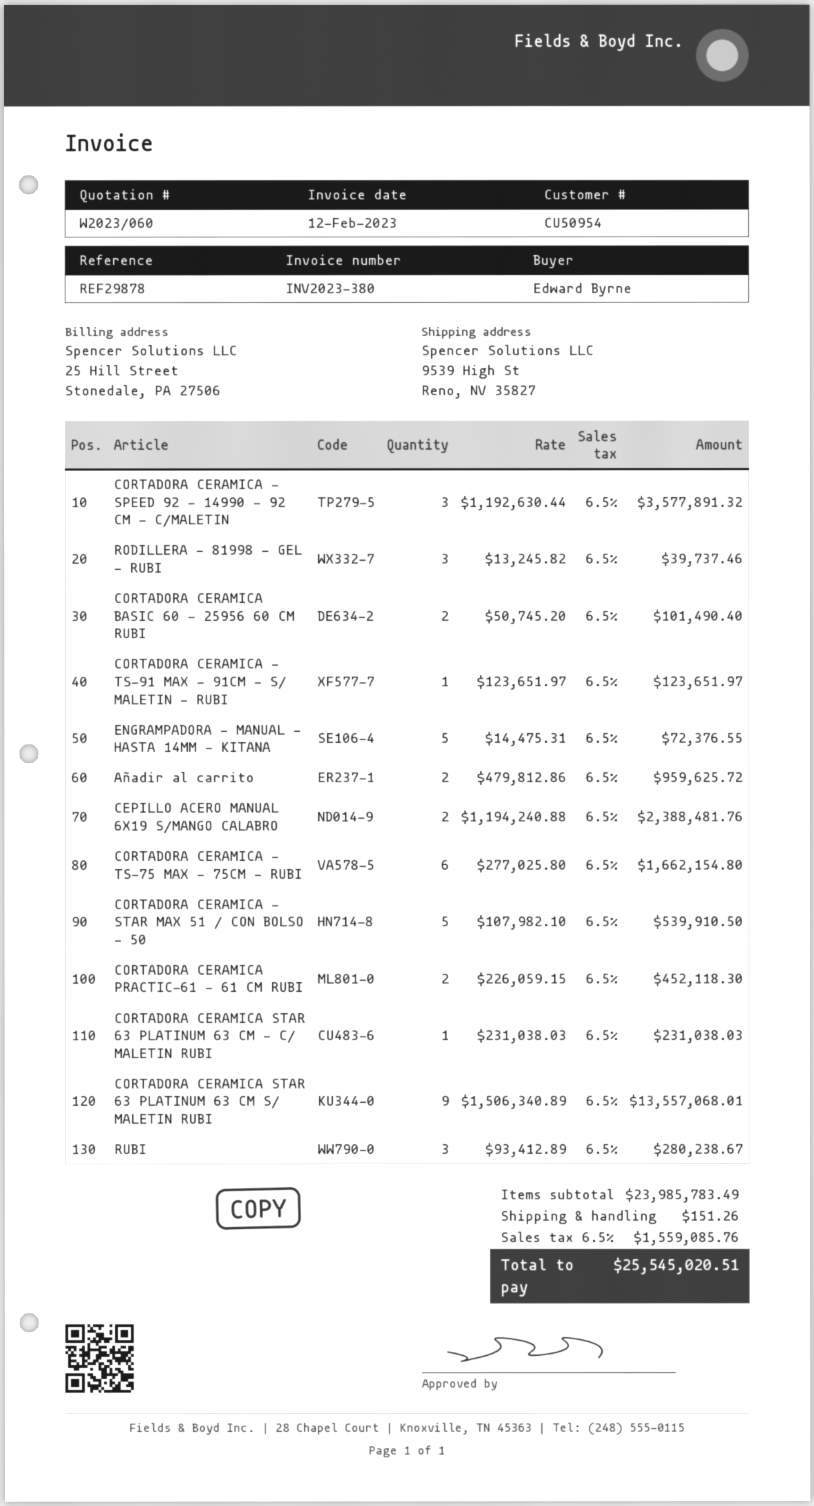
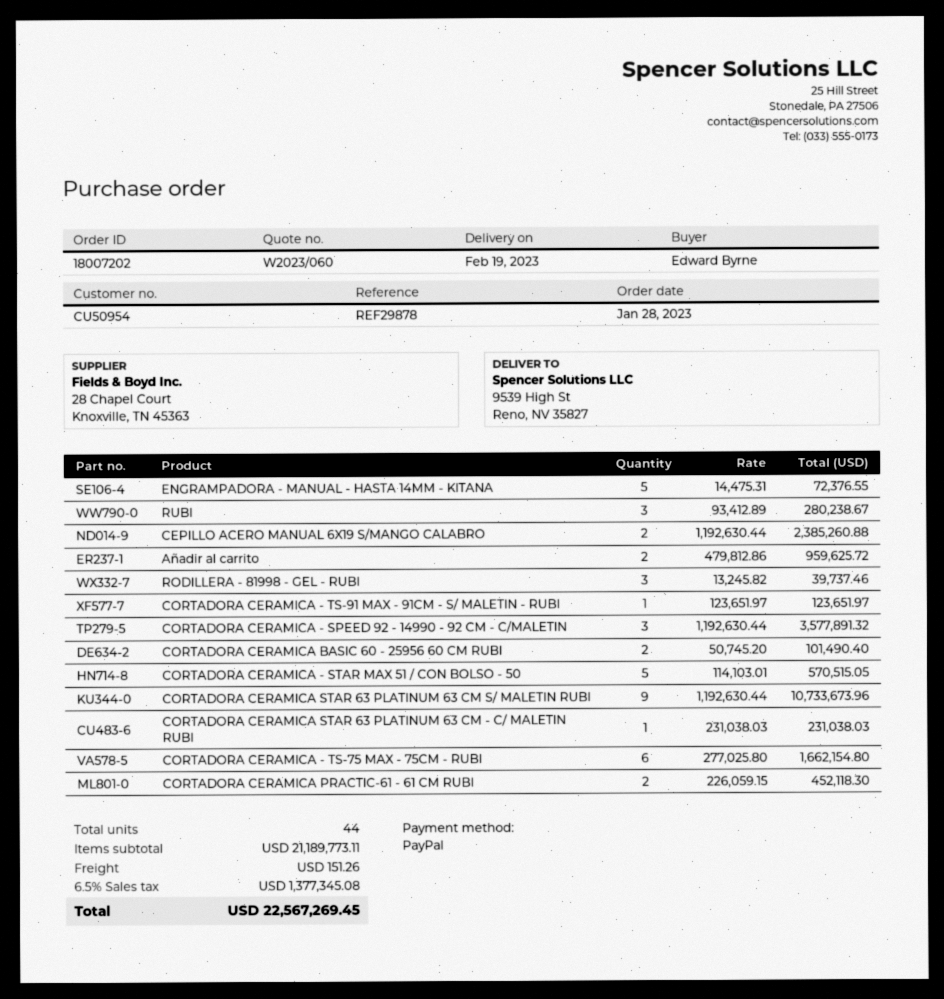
CEPILLO ACERO MANUAL 6X19 S/MANGO CALABRO: 2 x 1194240.88 = 2388481.76 -> 2 x 1192630.44 = 2385260.88
CORTADORA CERAMICA - STAR MAX 51 / CON BOLSO - 50: 5 x 107982.10 = 539910.50 -> 5 x 114103.01 = 570515.05
CORTADORA CERAMICA STAR 63 PLATINUM 63 CM S/ MALETIN RUBI: 9 x 1506340.89 = 13557068.01 -> 9 x 1192630.44 = 10733673.96
subtotal: 23985783.49 -> 21189773.11
tax: 6.5% = 1559085.76 -> 6.5% = 1377345.08
total: 25545020.51 -> 22567269.45

